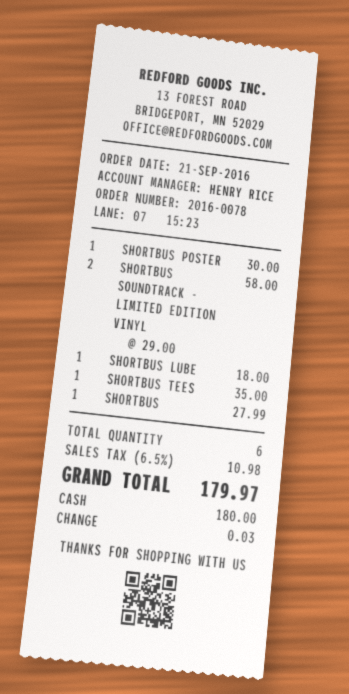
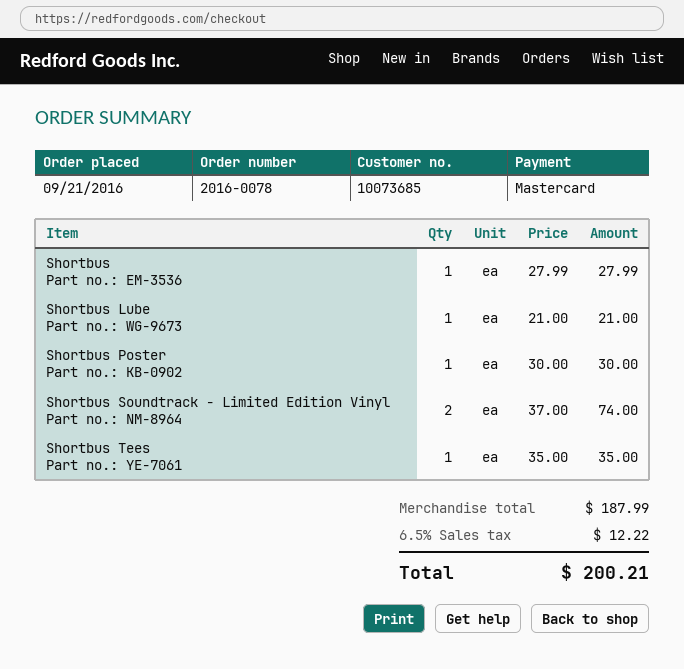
payment method: cash -> Mastercard
SHORTBUS SOUNDTRACK - LIMITED EDITION VINYL: 2 x 29.00 = 58.00 -> 2 x 37.00 = 74.00
SHORTBUS LUBE: 1 x 18.00 = 18.00 -> 1 x 21.00 = 21.00
tax: 6.5% = 10.98 -> 6.5% = 12.22
total: 179.97 -> 200.21

